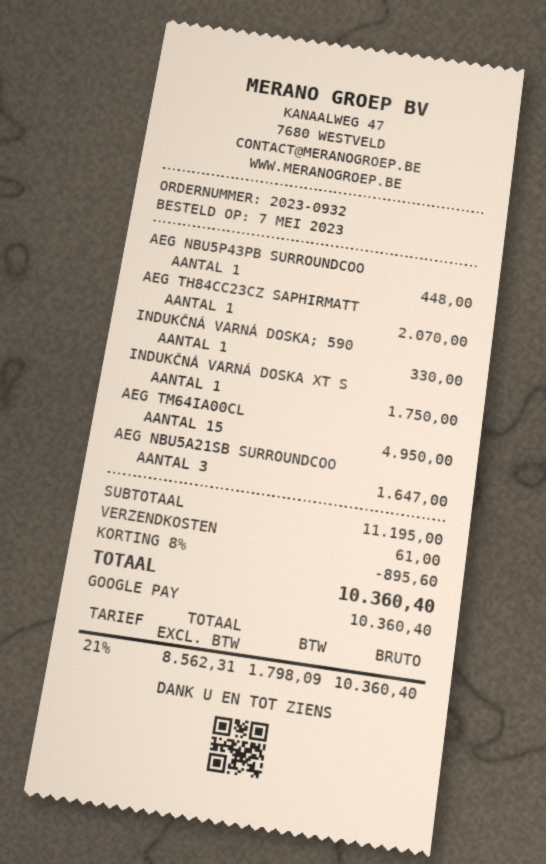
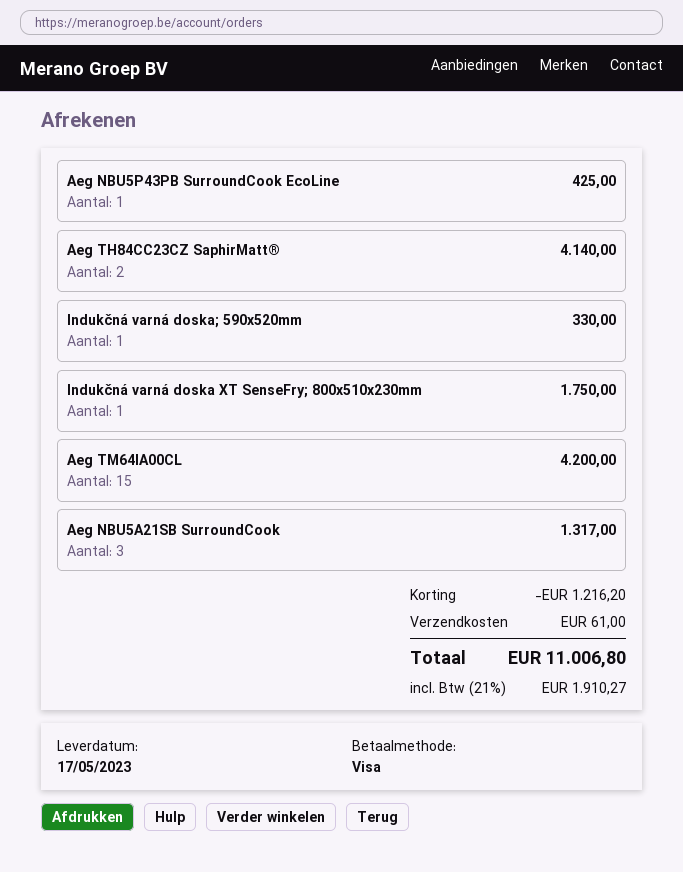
payment method: Google Pay -> Visa
AEG NBU5P43PB SURROUNDCOO: 1 for 448.00 -> 1 for 425.00
AEG TH84CC23CZ SAPHIRMATT: 1 for 2070.00 -> 2 for 4140.00
AEG TM64IA00CL: 15 for 4950.00 -> 15 for 4200.00
AEG NBU5A21SB SURROUNDCOO: 3 for 1647.00 -> 3 for 1317.00
discount: 895.60 -> 1216.20
tax: 21% = 1798.09 -> 21% = 1910.27
total: 10360.40 -> 11006.80

